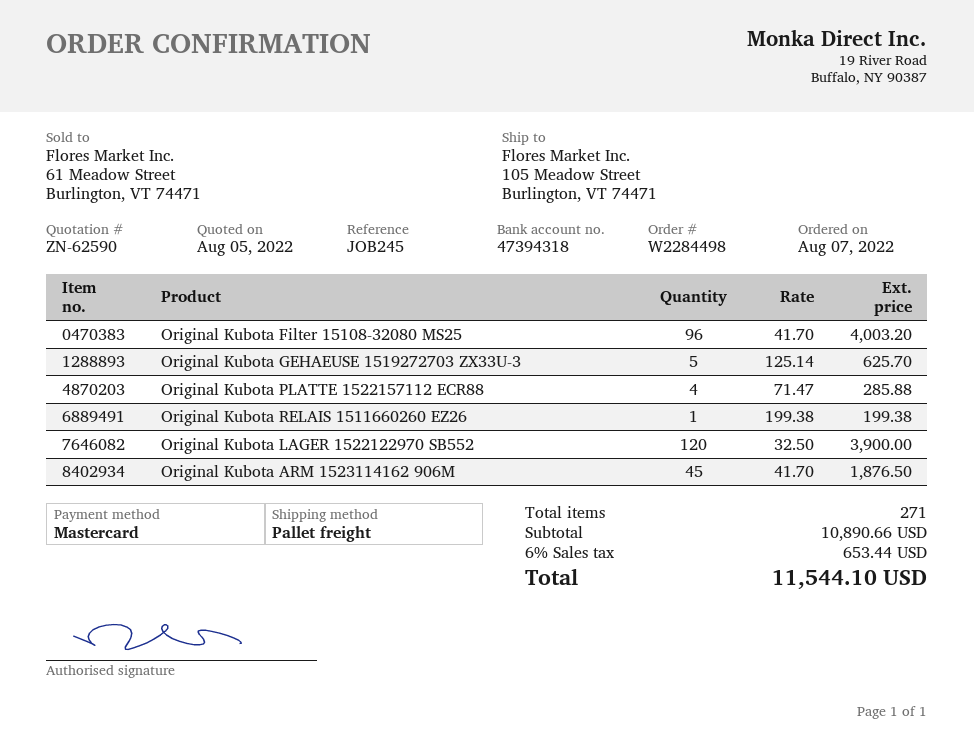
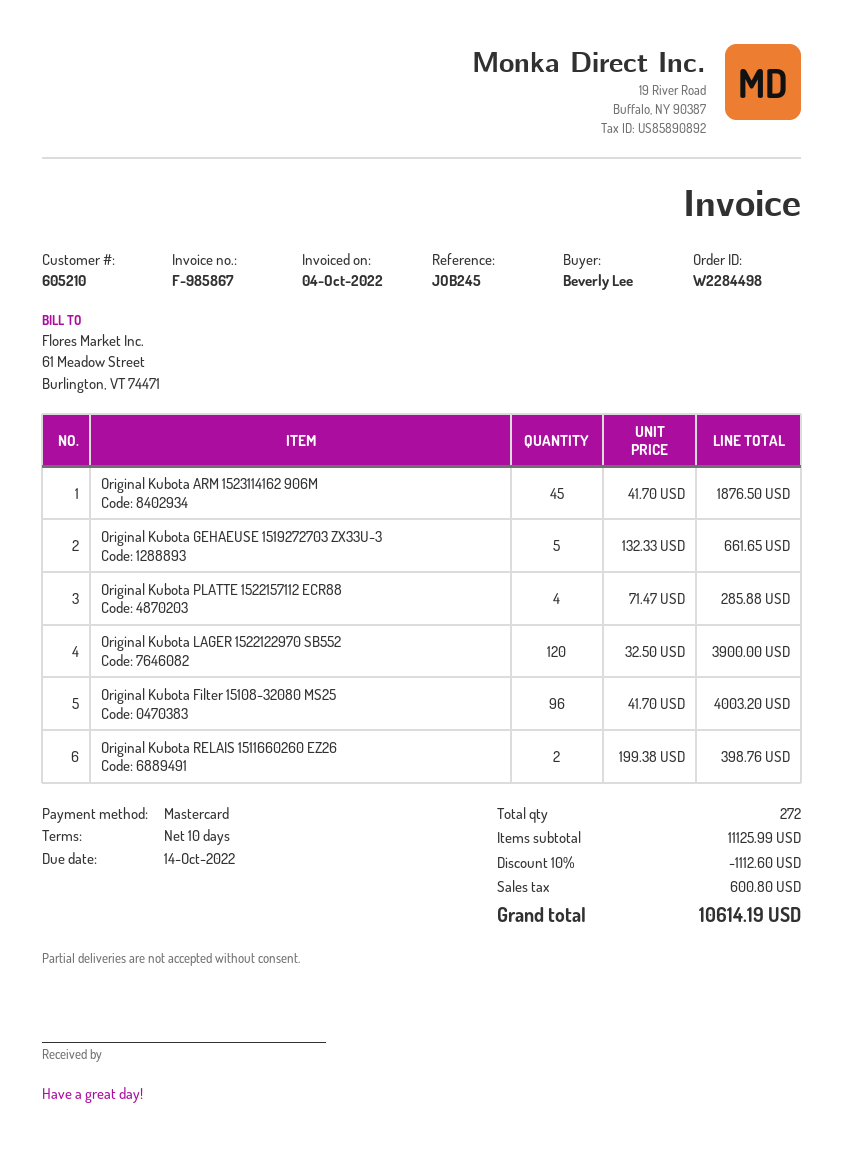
Original Kubota GEHAEUSE 1519272703 ZX33U-3: 5 x 125.14 = 625.70 -> 5 x 132.33 = 661.65
Original Kubota RELAIS 1511660260 EZ26: 1 x 199.38 = 199.38 -> 2 x 199.38 = 398.76
total quantity: 271 -> 272
subtotal: 10890.66 -> 11125.99
discount: none -> 10% = 1112.60
tax: 653.44 -> 600.80
total: 11544.10 -> 10614.19

